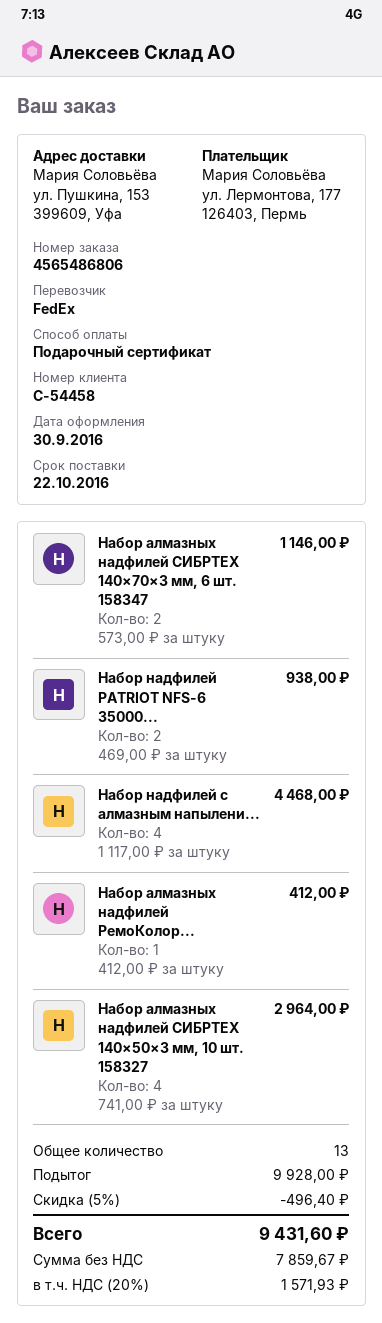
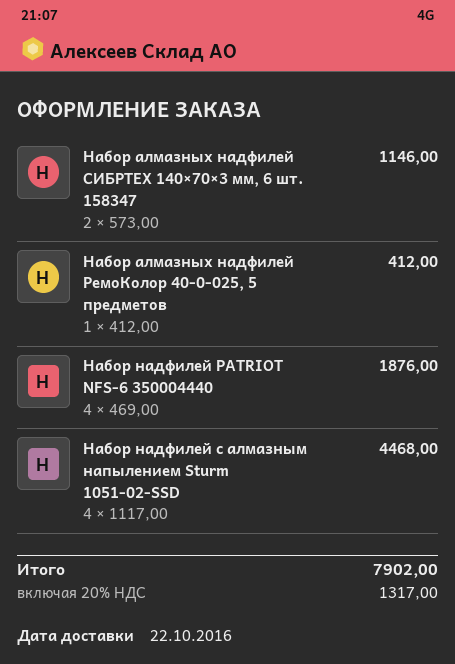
Набор надфилей PATRIOT NFS-6 35000...: 2 x 469.00 = 938.00 -> 4 x 469.00 = 1876.00
Набор алмазных надфилей СИБРТЕХ 140×50×3 мм, 10 шт. 158327: 4 x 741.00 = 2964.00 -> none
discount: 5% = 496.40 -> none
tax: 20% = 1571.93 -> 20% = 1317.00
total: 9431.60 -> 7902.00

